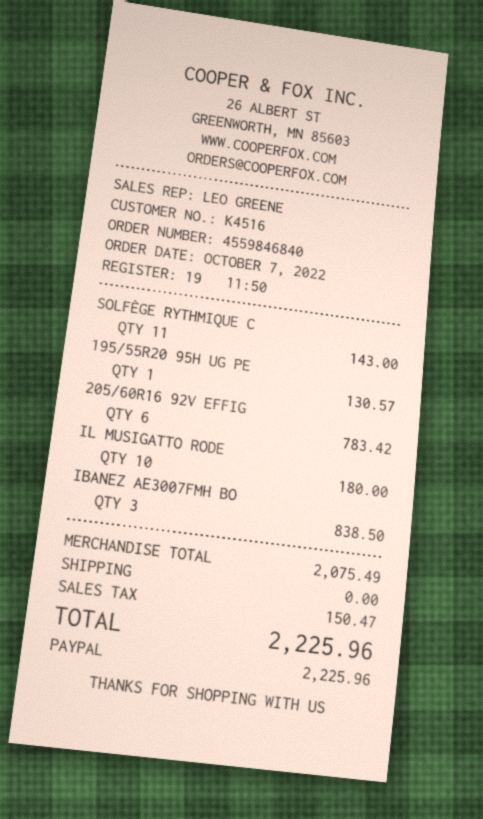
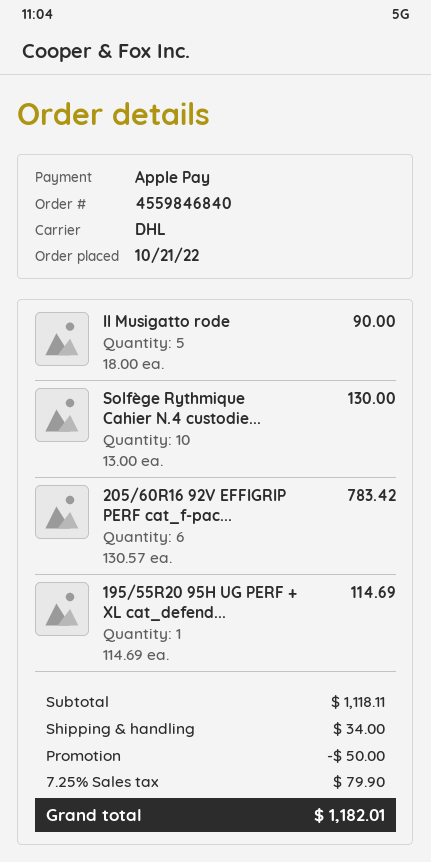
order date: 2022-10-07 -> 2022-10-21
payment method: PayPal -> Apple Pay
SOLFÈGE RYTHMIQUE C: 11 for 143.00 -> 10 for 130.00
195/55R20 95H UG PE: 1 for 130.57 -> 1 for 114.69
IL MUSIGATTO RODE: 10 for 180.00 -> 5 for 90.00
IBANEZ AE3007FMH BO: 3 for 838.50 -> none
subtotal: 2075.49 -> 1118.11
discount: none -> 50.00
shipping: 0.00 -> 34.00
tax: 150.47 -> 79.90
total: 2225.96 -> 1182.01

